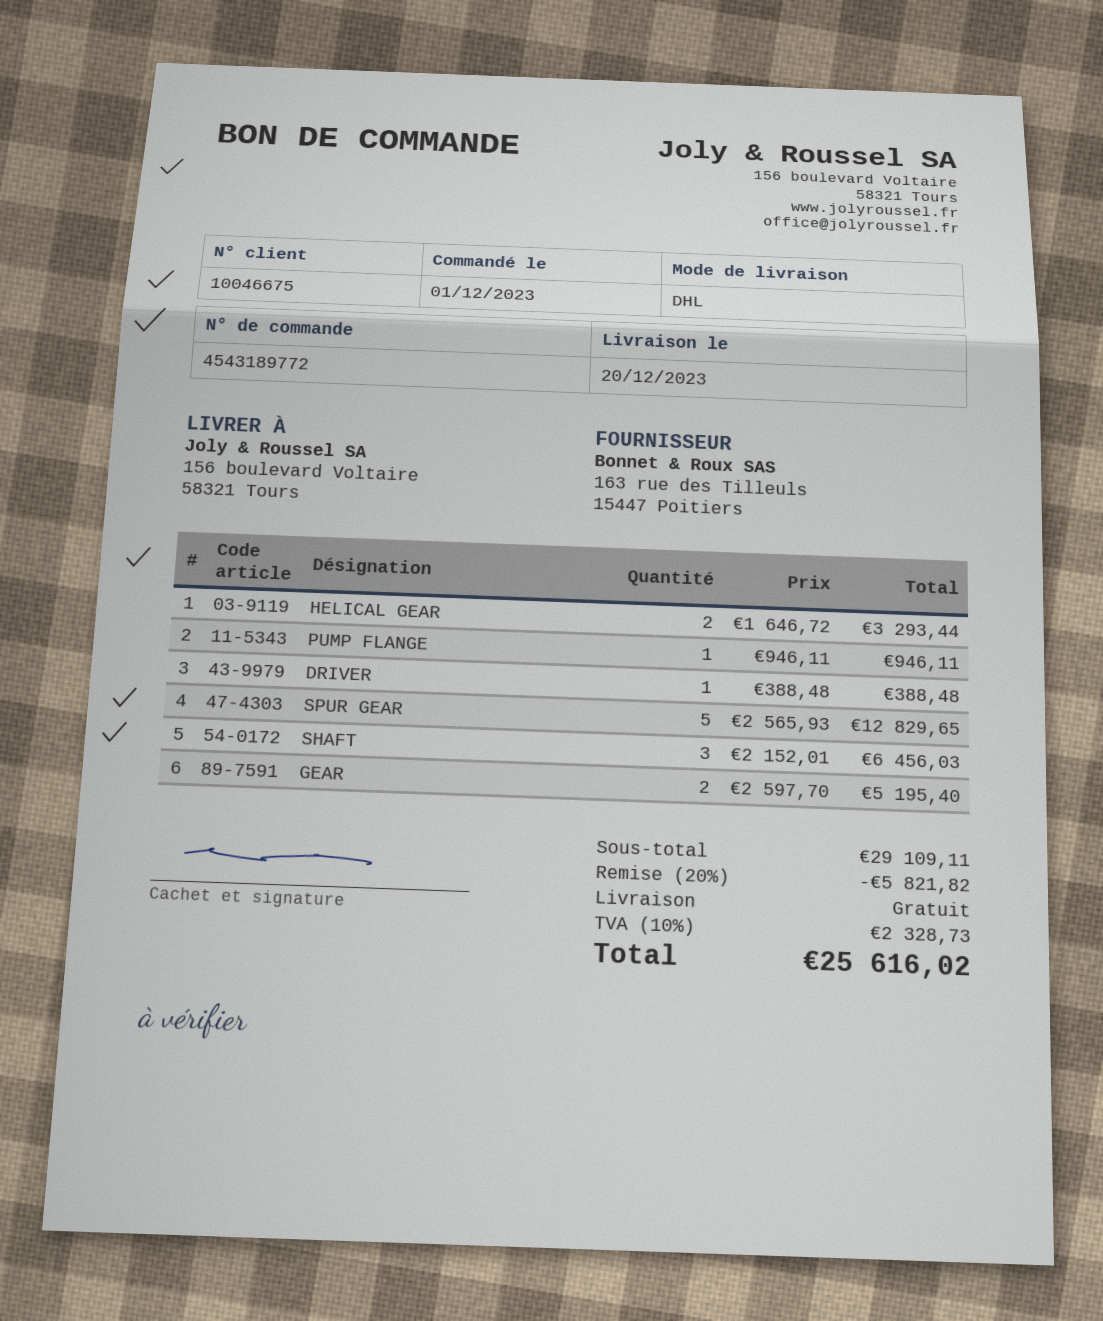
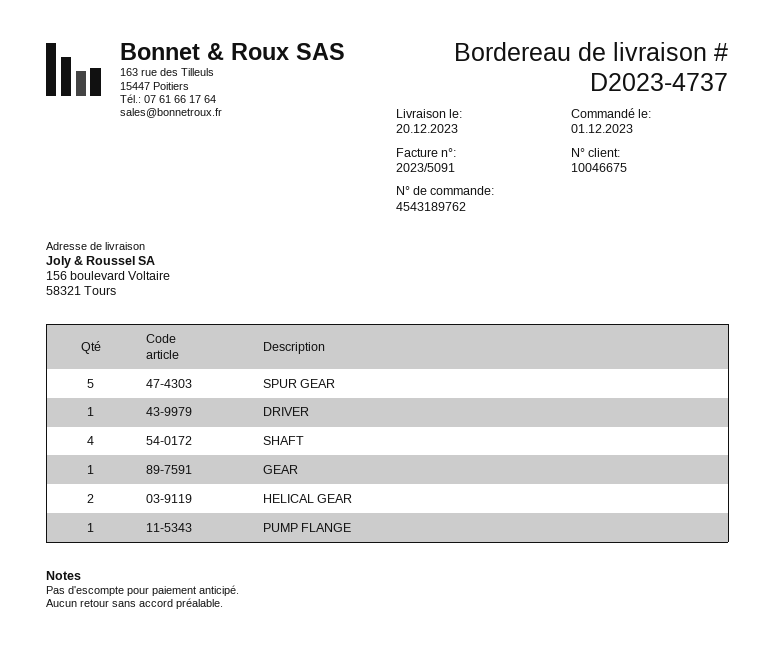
order number: 4543189772 -> 4543189762
SHAFT: 3 -> 4
GEAR: 2 -> 1

